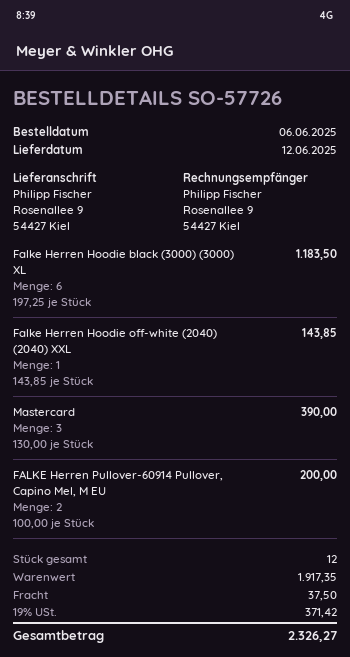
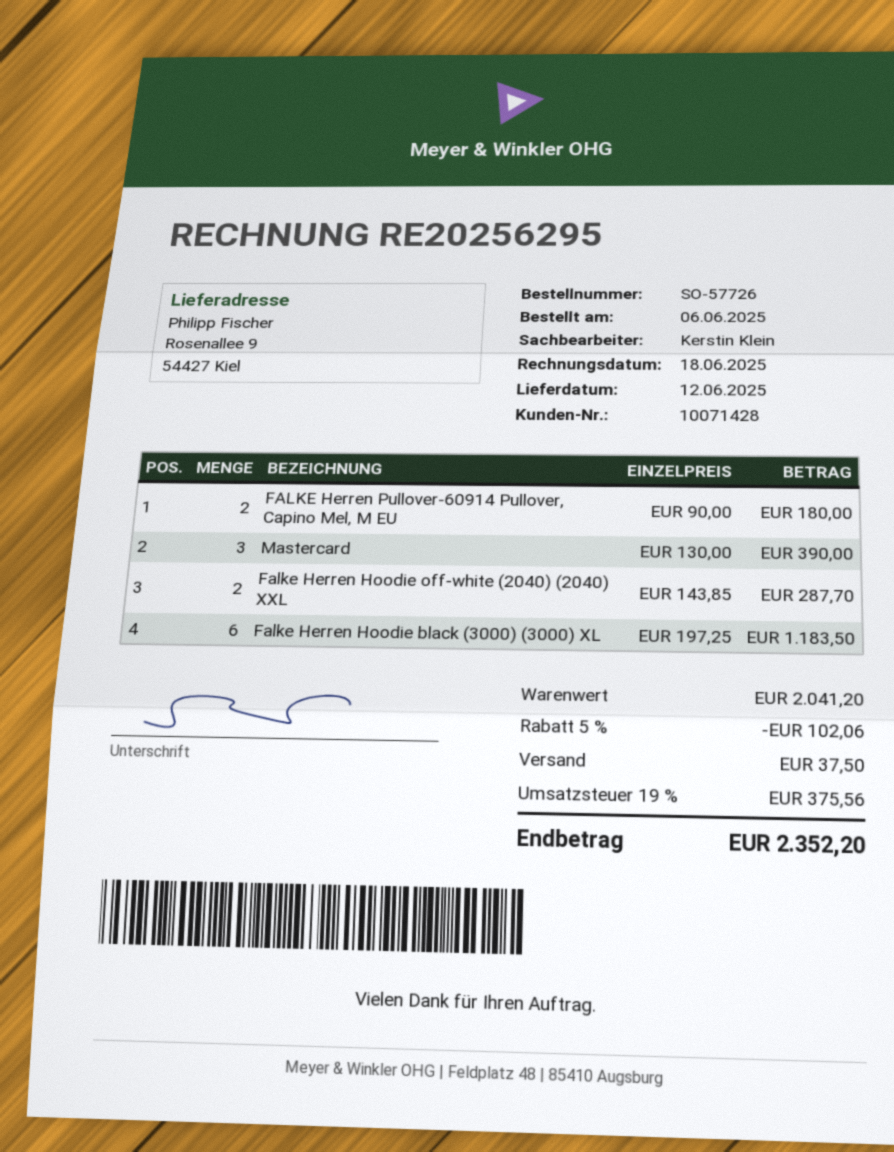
Falke Herren Hoodie off-white (2040) (2040) XXL: 1 x 143.85 = 143.85 -> 2 x 143.85 = 287.70
FALKE Herren Pullover-60914 Pullover, Capino Mel, M EU: 2 x 100.00 = 200.00 -> 2 x 90.00 = 180.00
subtotal: 1917.35 -> 2041.20
discount: none -> 5% = 102.06
tax: 19% = 371.42 -> 19% = 375.56
total: 2326.27 -> 2352.20

